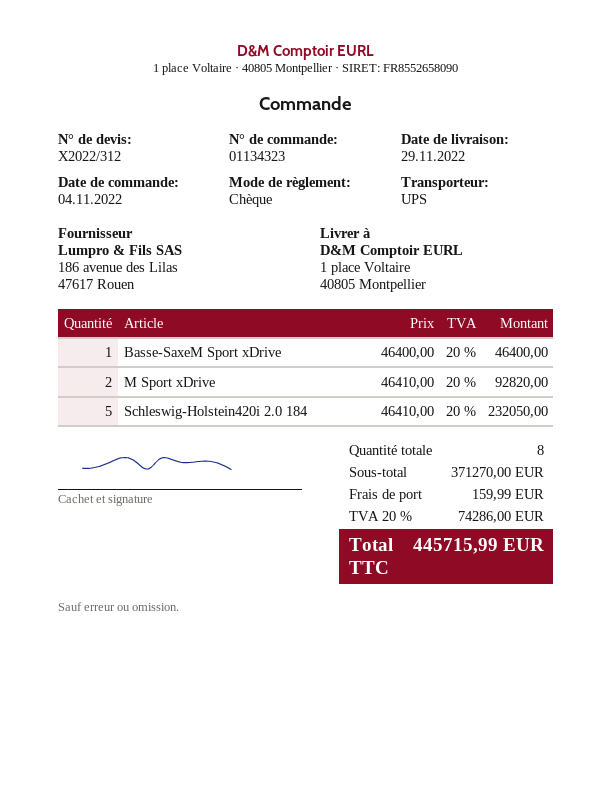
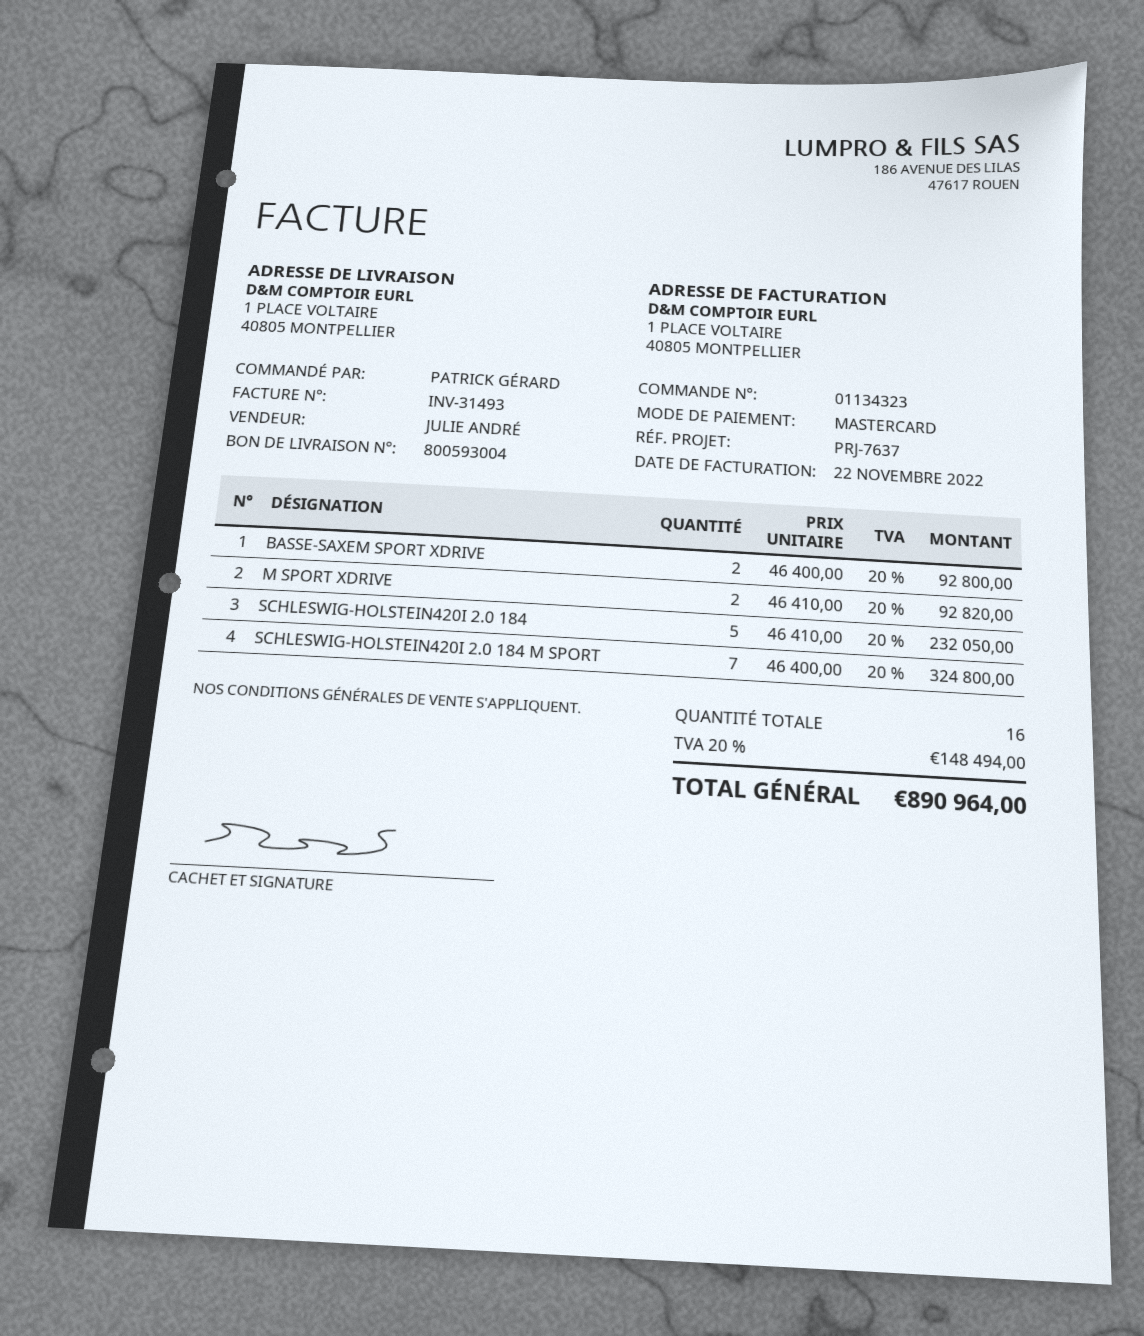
payment method: cheque -> Mastercard
Basse-SaxeM Sport xDrive: 1 x 46400.00 = 46400.00 -> 2 x 46400.00 = 92800.00
SCHLESWIG-HOLSTEIN420I 2.0 184 M SPORT: none -> 7 x 46400.00 = 324800.00
total quantity: 8 -> 16
shipping: 159.99 -> none
tax: 20% = 74286.00 -> 20% = 148494.00
total: 445715.99 -> 890964.00

